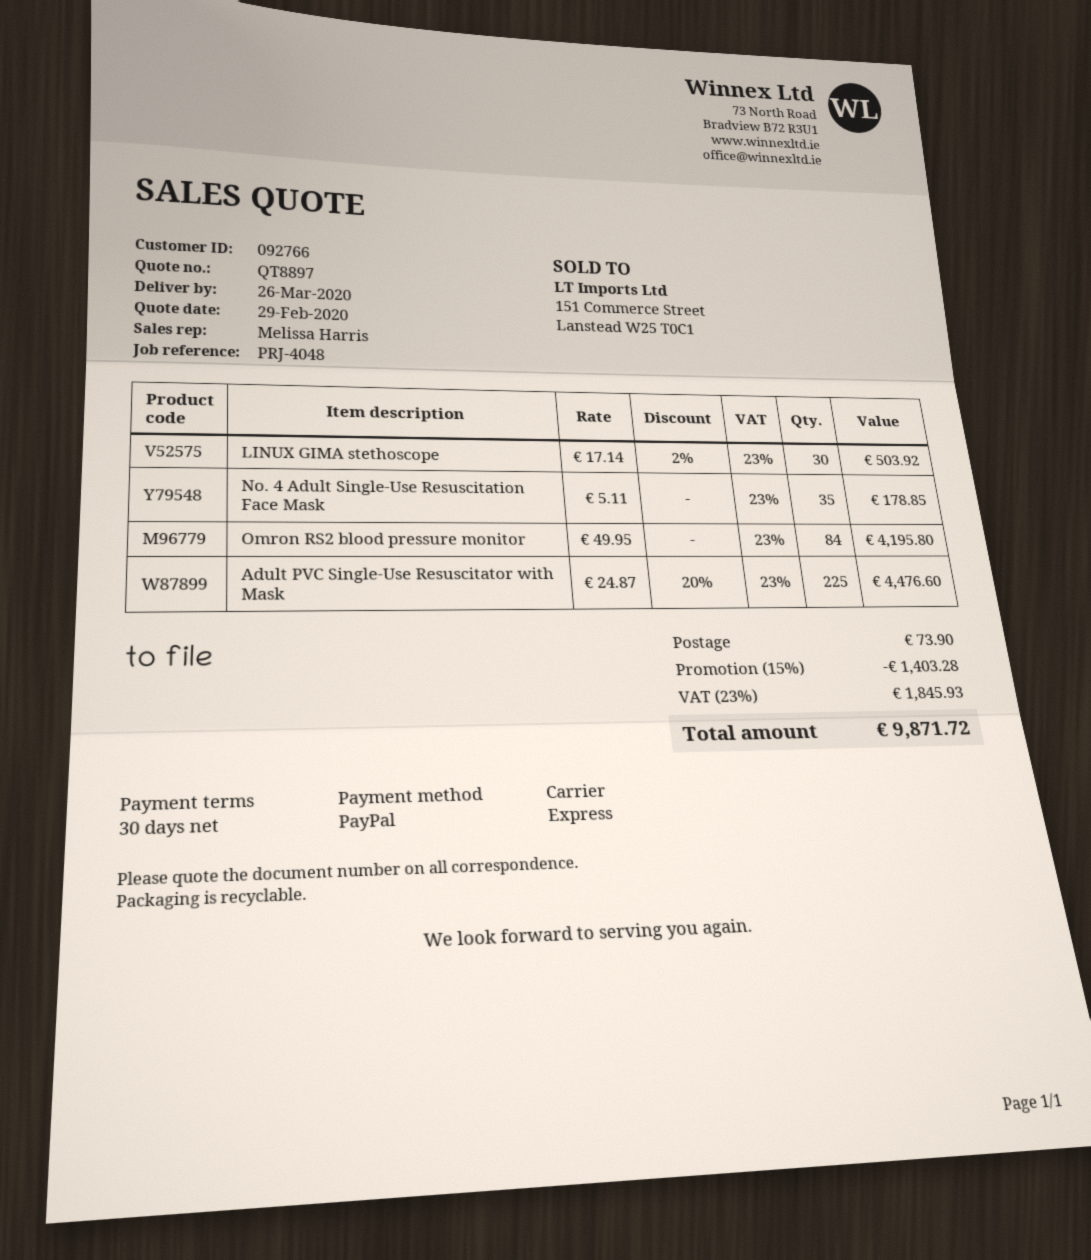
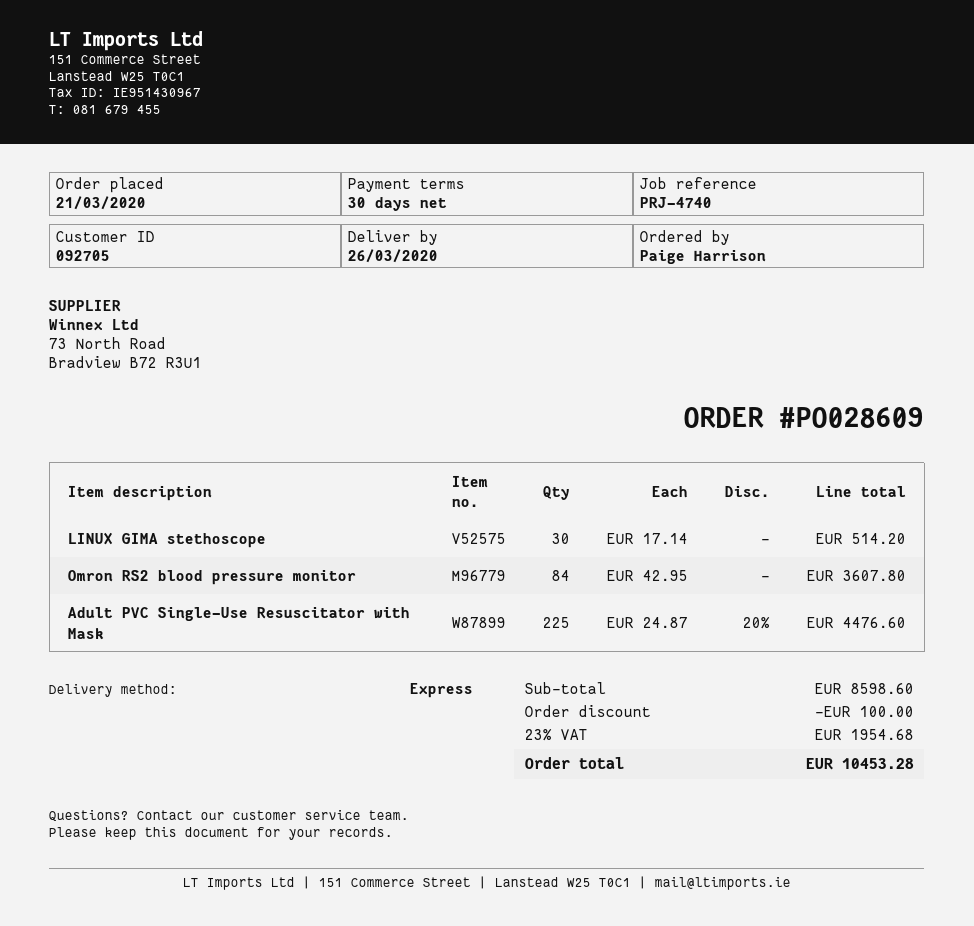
customer number: 092766 -> 092705
reference: PRJ-4048 -> PRJ-4740
LINUX GIMA stethoscope: 30 x 17.14 - 2% = 503.92 -> 30 x 17.14 = 514.20
No. 4 Adult Single-Use Resuscitation Face Mask: 35 x 5.11 = 178.85 -> none
Omron RS2 blood pressure monitor: 84 x 49.95 = 4195.80 -> 84 x 42.95 = 3607.80
discount: 1403.28 -> 100.00
shipping: 73.90 -> none
tax: 23% = 1845.93 -> 23% = 1954.68
total: 9871.72 -> 10453.28

